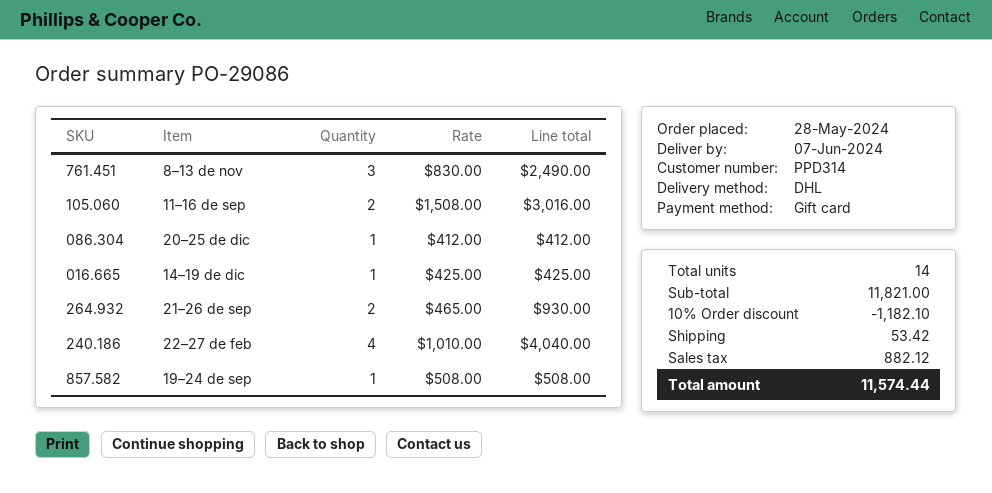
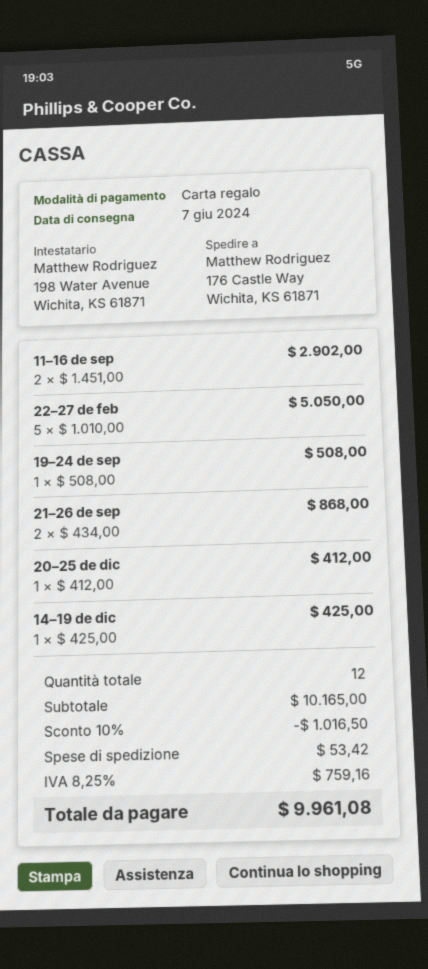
8–13 de nov: 3 x 830.00 = 2490.00 -> none
11–16 de sep: 2 x 1508.00 = 3016.00 -> 2 x 1451.00 = 2902.00
21–26 de sep: 2 x 465.00 = 930.00 -> 2 x 434.00 = 868.00
22–27 de feb: 4 x 1010.00 = 4040.00 -> 5 x 1010.00 = 5050.00
total quantity: 14 -> 12
subtotal: 11821.00 -> 10165.00
discount: 10% = 1182.10 -> 10% = 1016.50
tax: 882.12 -> 759.16
total: 11574.44 -> 9961.08

